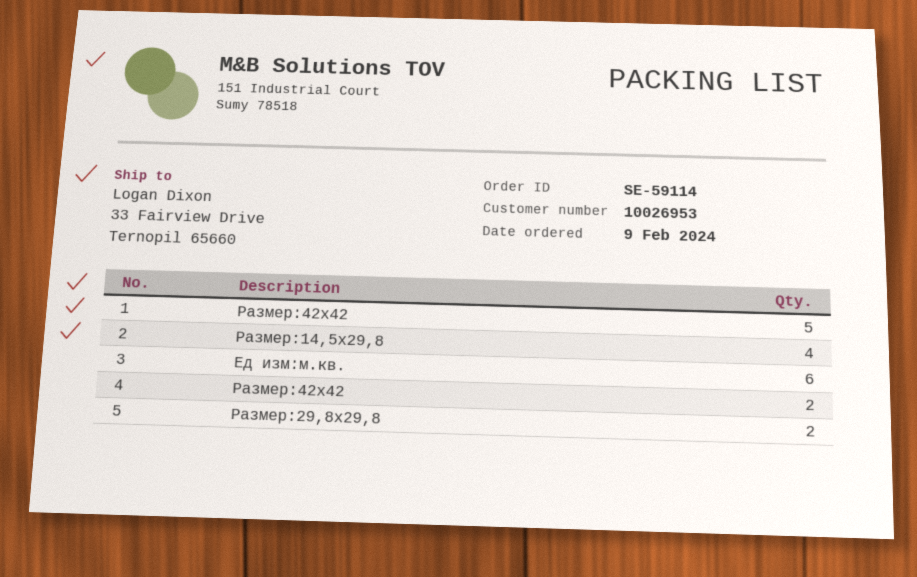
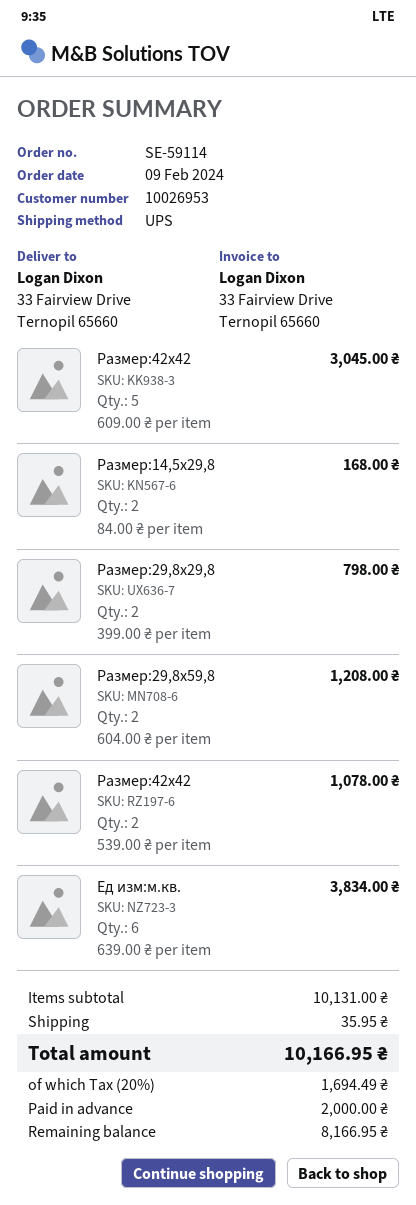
Размер:14,5x29,8: 4 -> 2
Размер:29,8x59,8: none -> 2

